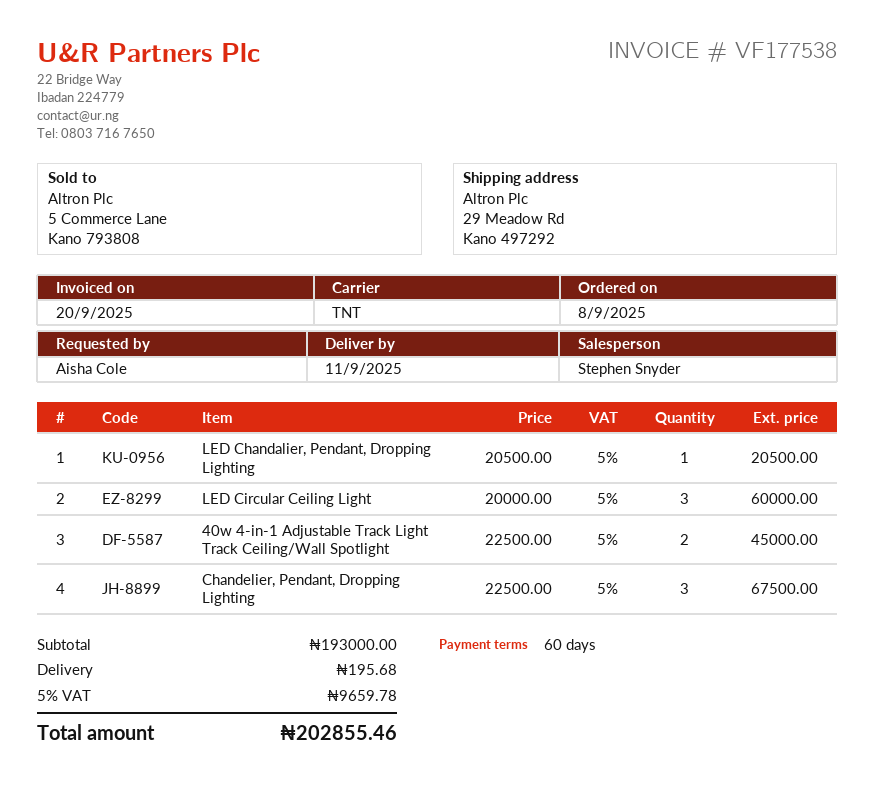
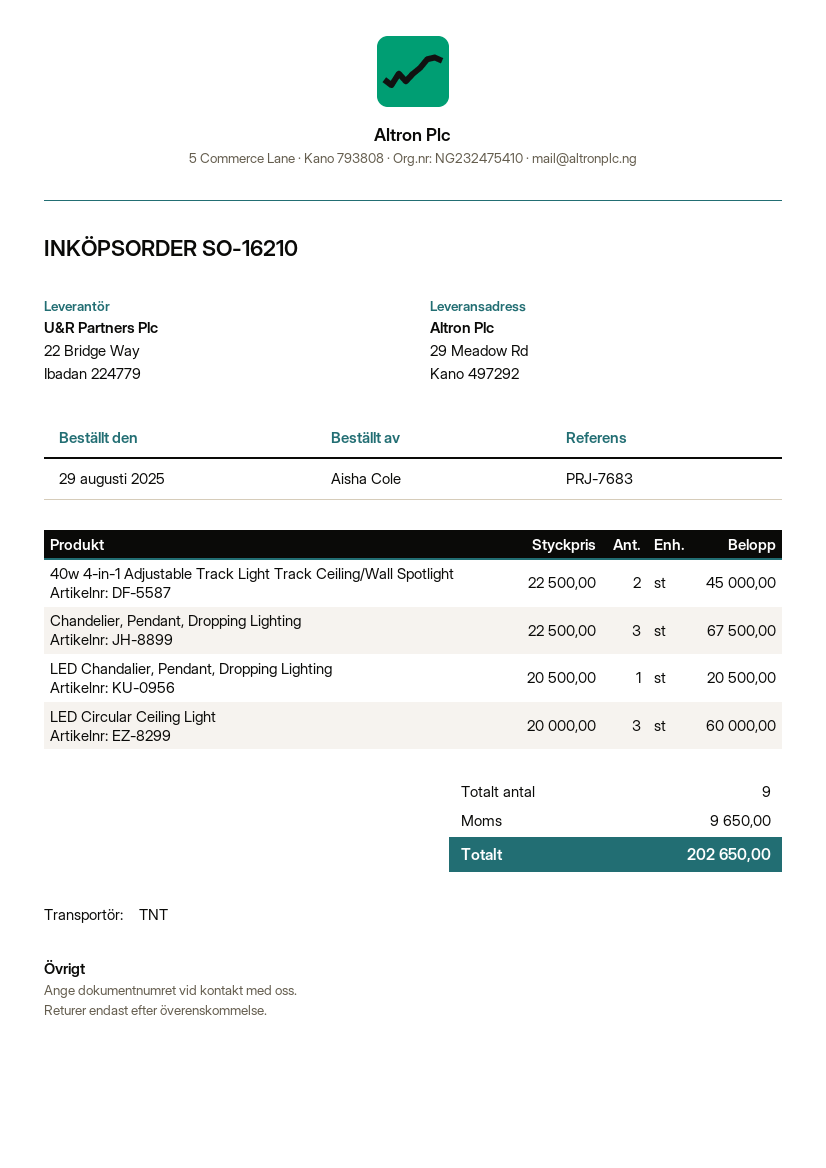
order date: 2025-09-08 -> 2025-08-29
shipping: 195.68 -> none
tax: 9659.78 -> 9650.00
total: 202855.46 -> 202650.00

